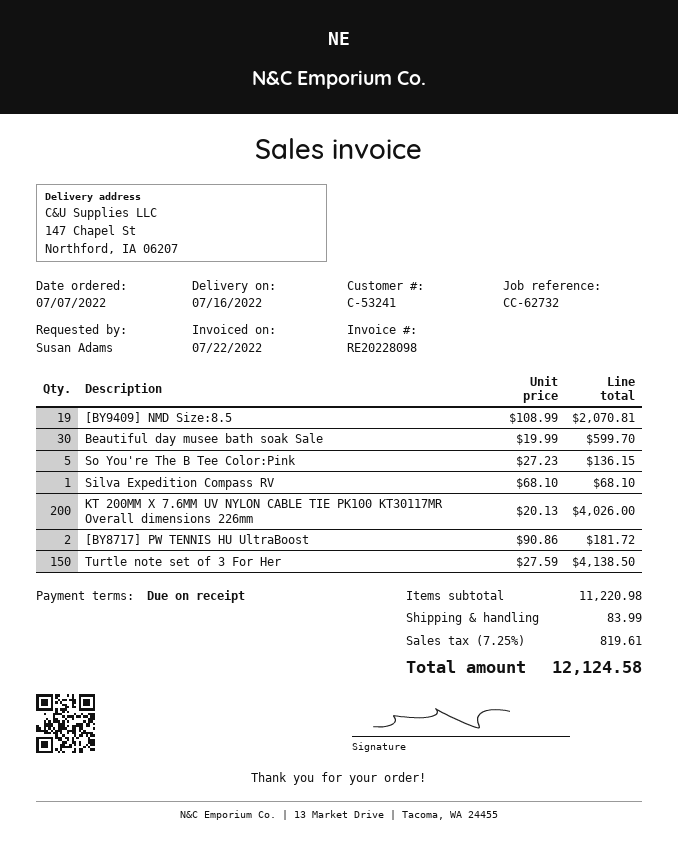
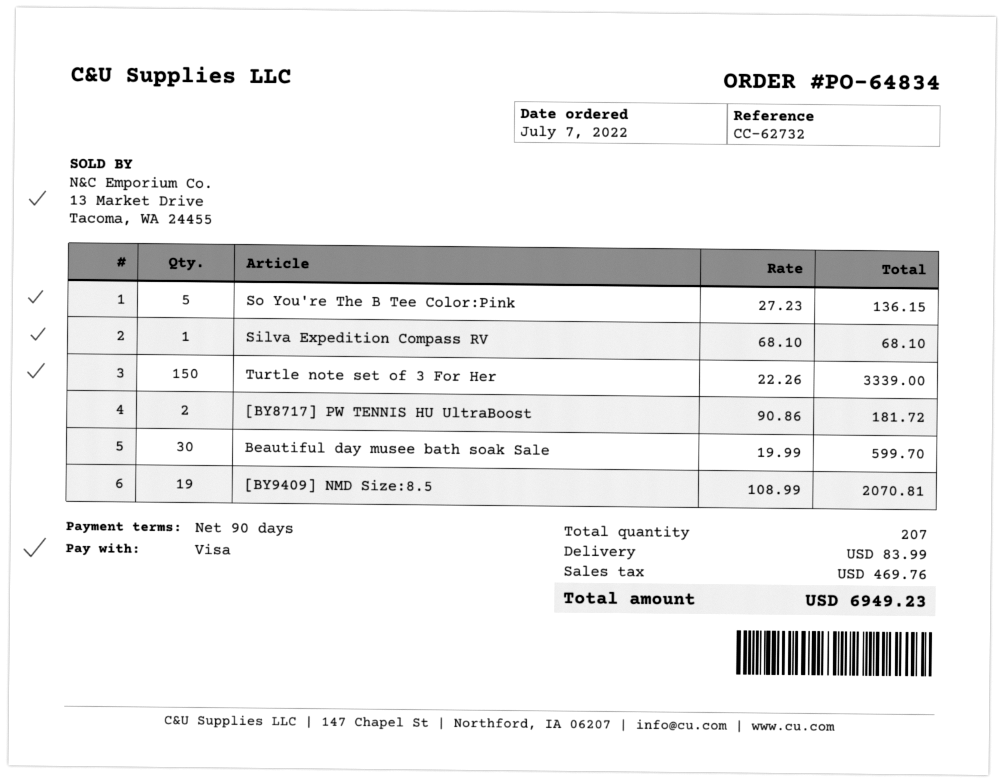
payment terms: on receipt -> 90 days
KT 200MM X 7.6MM UV NYLON CABLE TIE PK100 KT30117MR Overall dimensions 226mm: 200 x 20.13 = 4026.00 -> none
Turtle note set of 3 For Her: 150 x 27.59 = 4138.50 -> 150 x 22.26 = 3339.00
tax: 819.61 -> 469.76
total: 12124.58 -> 6949.23

